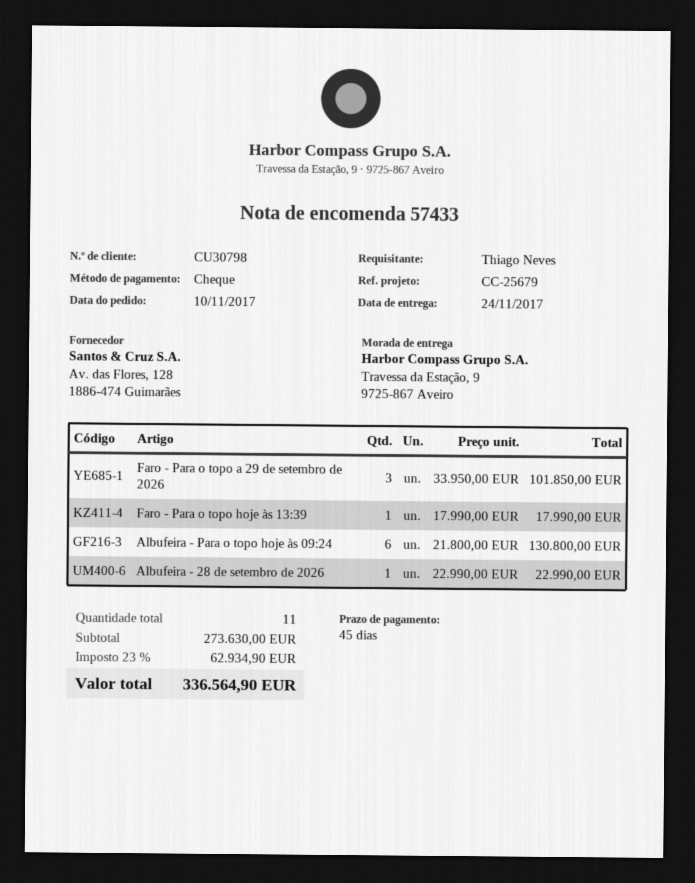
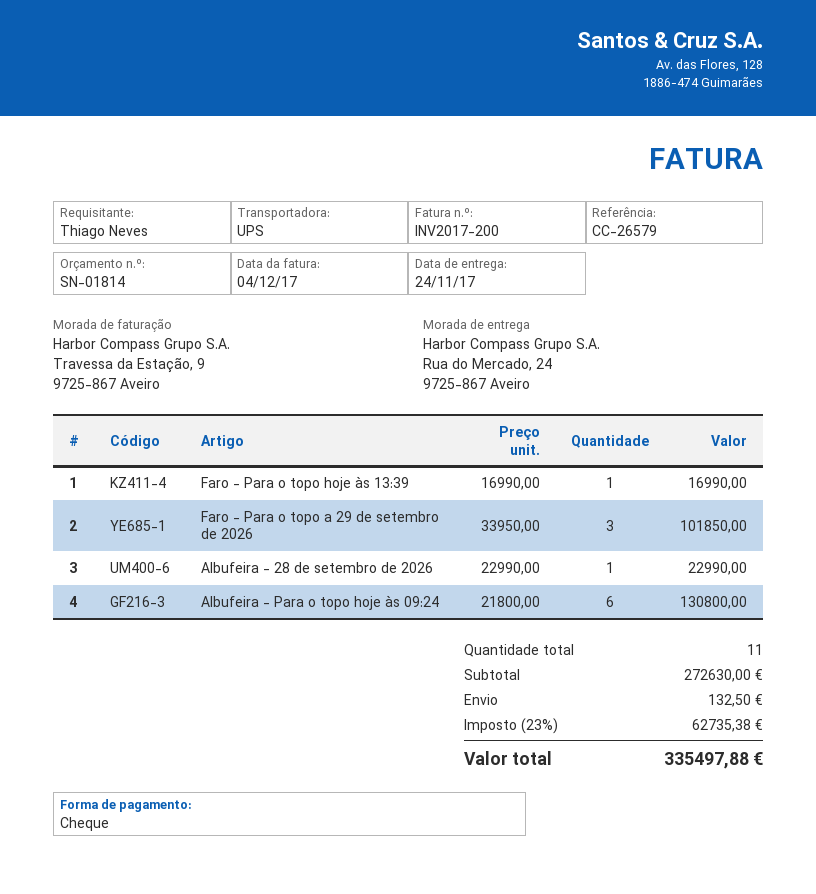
reference: CC-25679 -> CC-26579
ship to: Travessa da Estação, 9, 9725-867 Aveiro -> Rua do Mercado, 24, 9725-867 Aveiro
Faro - Para o topo hoje às 13:39: 1 x 17990.00 = 17990.00 -> 1 x 16990.00 = 16990.00
subtotal: 273630.00 -> 272630.00
shipping: none -> 132.50
tax: 23% = 62934.90 -> 23% = 62735.38
total: 336564.90 -> 335497.88

